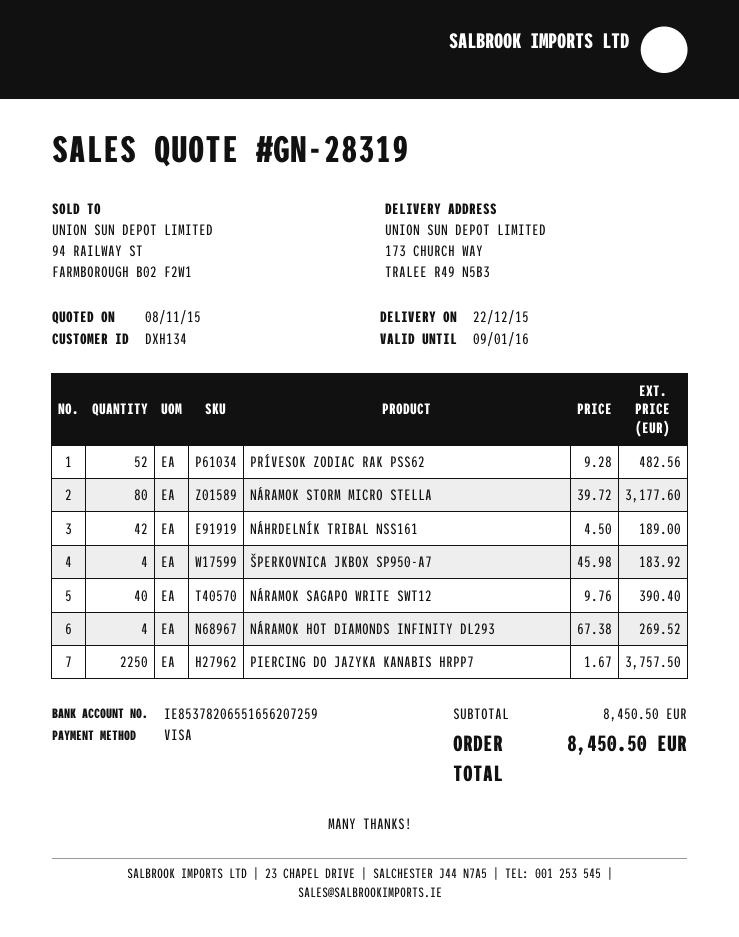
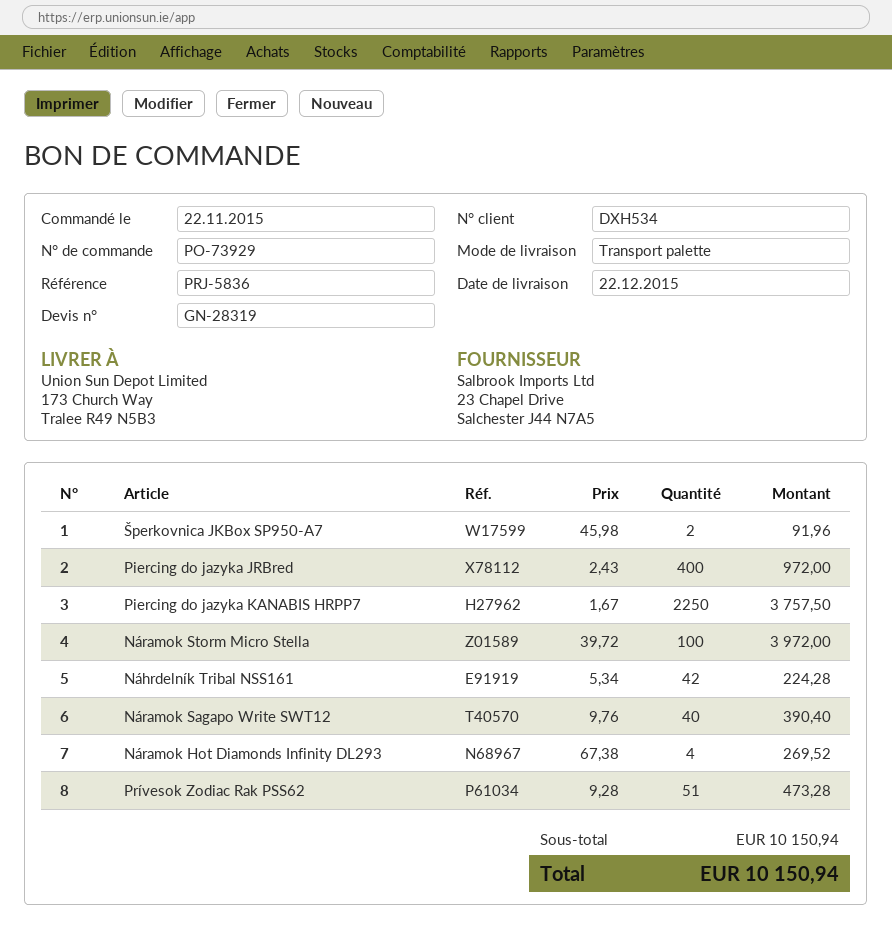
customer number: DXH134 -> DXH534
PRÍVESOK ZODIAC RAK PSS62: 52 x 9.28 = 482.56 -> 51 x 9.28 = 473.28
NÁRAMOK STORM MICRO STELLA: 80 x 39.72 = 3177.60 -> 100 x 39.72 = 3972.00
NÁHRDELNÍK TRIBAL NSS161: 42 x 4.50 = 189.00 -> 42 x 5.34 = 224.28
ŠPERKOVNICA JKBOX SP950-A7: 4 x 45.98 = 183.92 -> 2 x 45.98 = 91.96
Piercing do jazyka JRBred: none -> 400 x 2.43 = 972.00
subtotal: 8450.50 -> 10150.94
total: 8450.50 -> 10150.94

